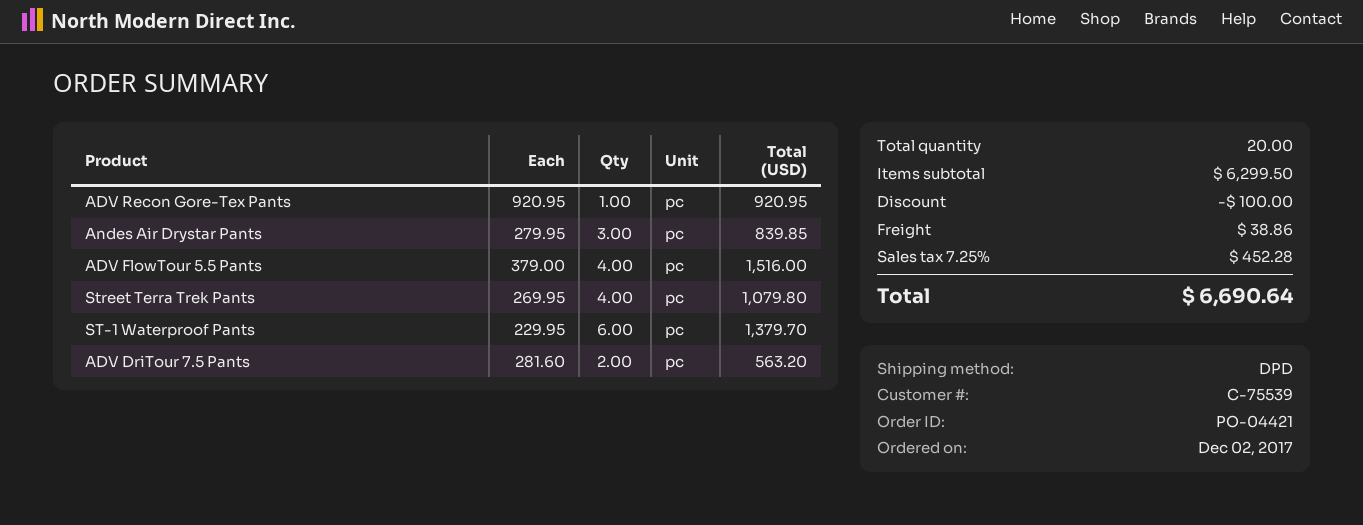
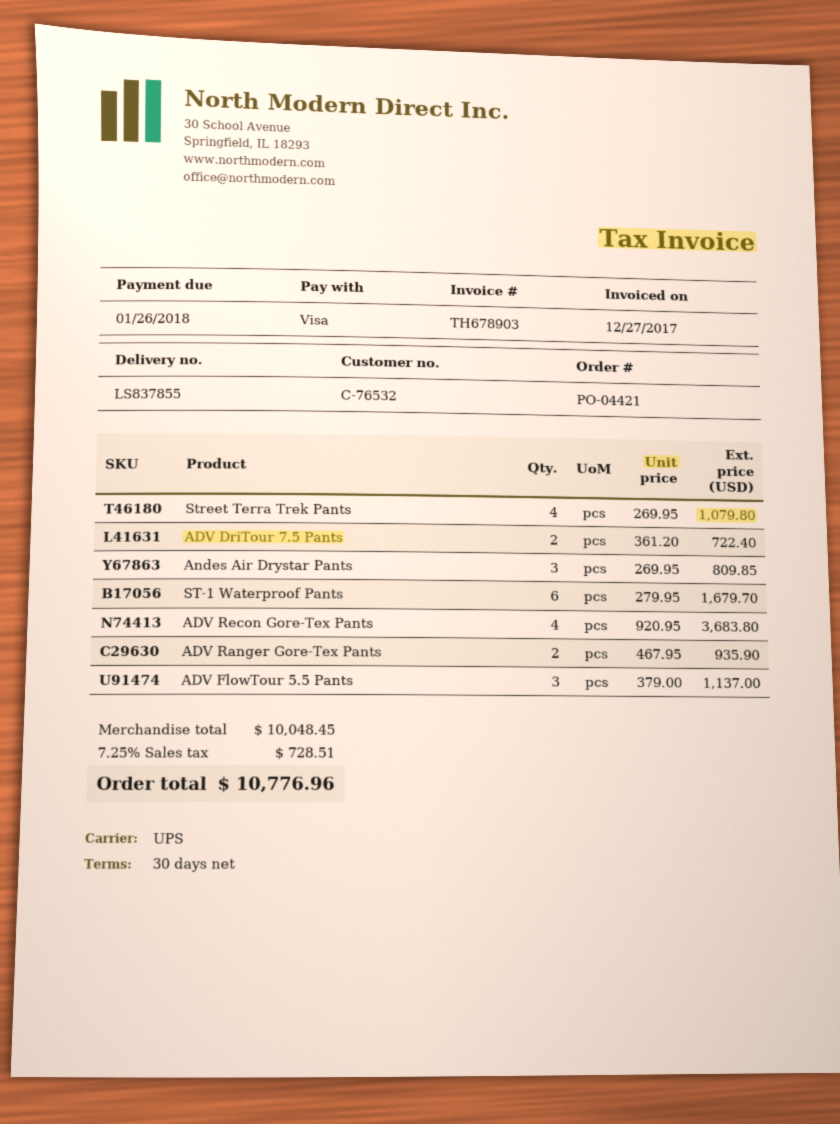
customer number: C-75539 -> C-76532
shipping method: DPD -> UPS
ADV Recon Gore-Tex Pants: 1 x 920.95 = 920.95 -> 4 x 920.95 = 3683.80
Andes Air Drystar Pants: 3 x 279.95 = 839.85 -> 3 x 269.95 = 809.85
ADV FlowTour 5.5 Pants: 4 x 379.00 = 1516.00 -> 3 x 379.00 = 1137.00
ST-1 Waterproof Pants: 6 x 229.95 = 1379.70 -> 6 x 279.95 = 1679.70
ADV DriTour 7.5 Pants: 2 x 281.60 = 563.20 -> 2 x 361.20 = 722.40
ADV Ranger Gore-Tex Pants: none -> 2 x 467.95 = 935.90
subtotal: 6299.50 -> 10048.45
discount: 100.00 -> none
shipping: 38.86 -> none
tax: 7.25% = 452.28 -> 7.25% = 728.51
total: 6690.64 -> 10776.96

